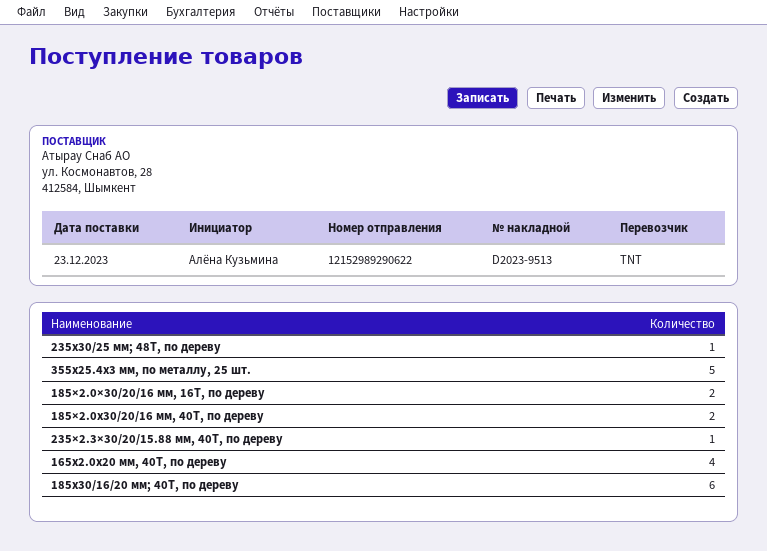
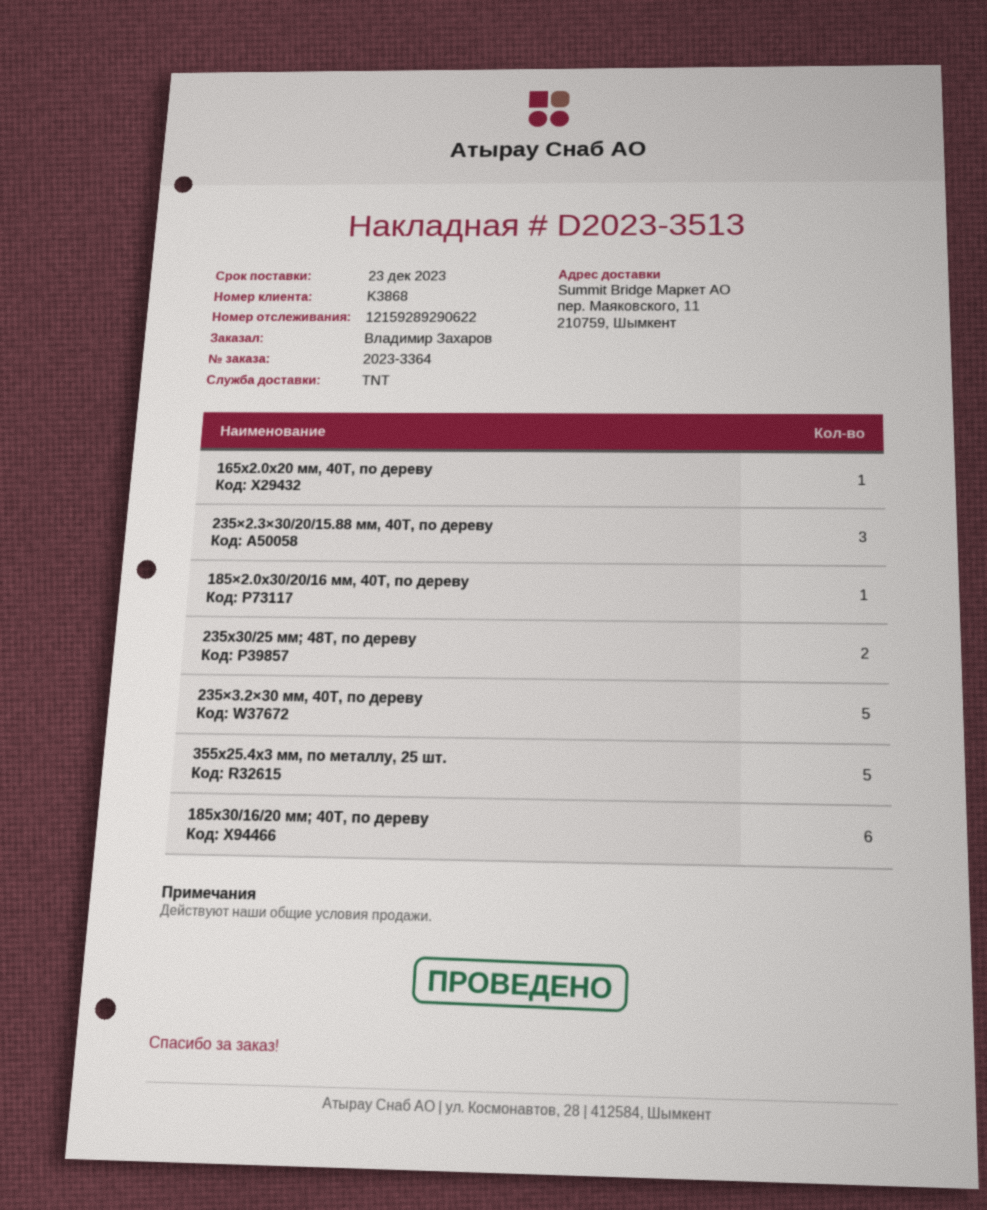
delivery note number: D2023-9513 -> D2023-3513
ordered by: Алёна Кузьмина -> Владимир Захаров
tracking number: 12152989290622 -> 12159289290622
235x30/25 мм; 48T, по дереву: 1 -> 2
185×2.0×30/20/16 мм, 16T, по дереву: 2 -> none
185×2.0x30/20/16 мм, 40T, по дереву: 2 -> 1
235×2.3×30/20/15.88 мм, 40T, по дереву: 1 -> 3
165х2.0х20 мм, 40T, по дереву: 4 -> 1
235×3.2×30 мм, 40T, по дереву: none -> 5

